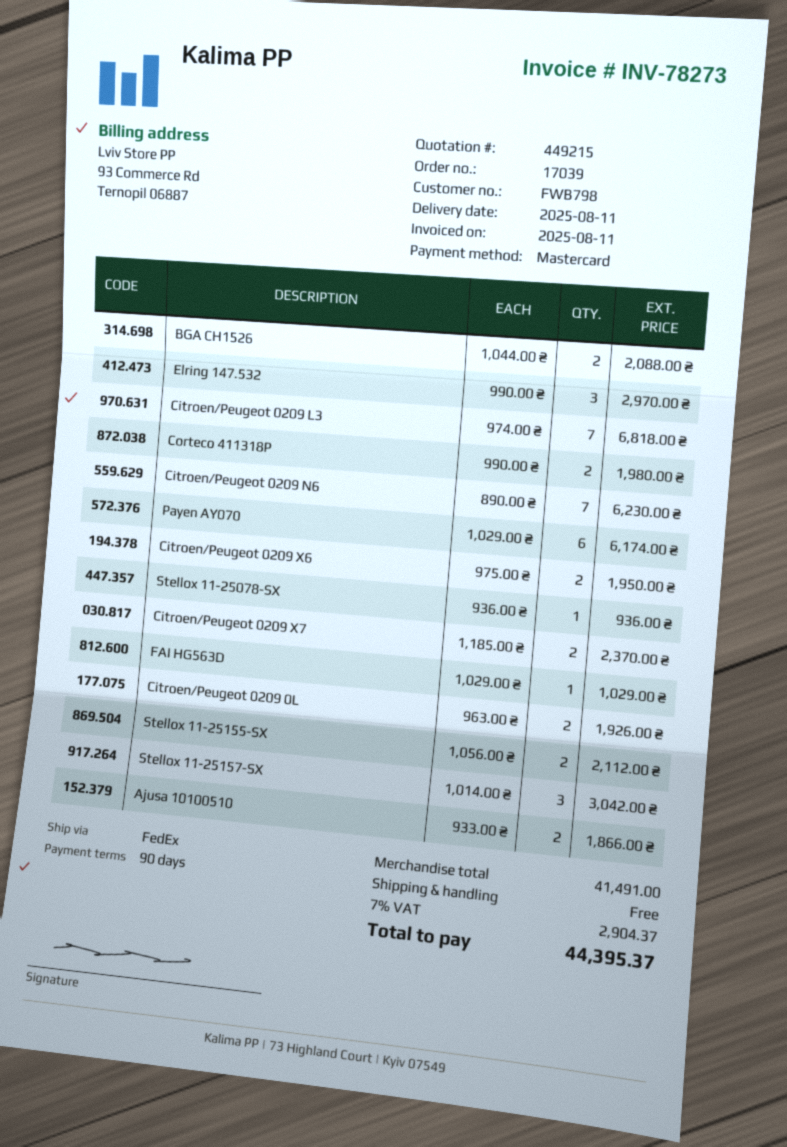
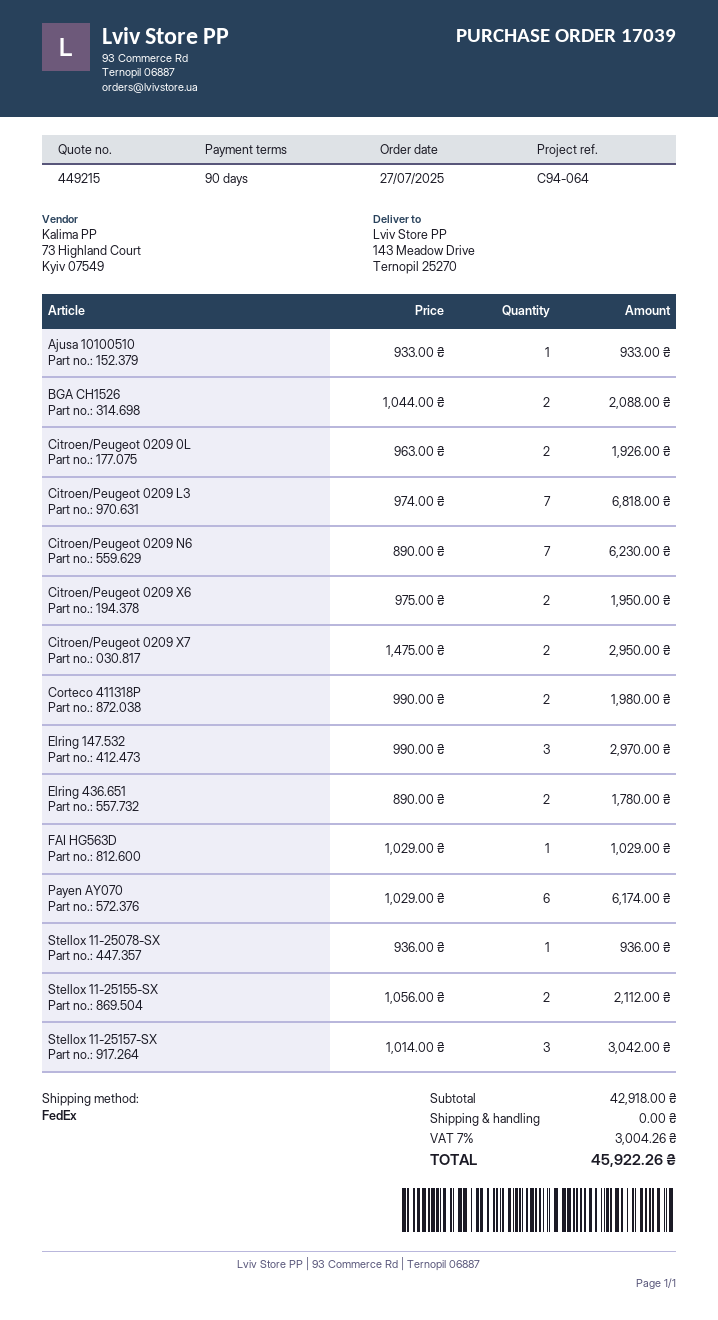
Citroen/Peugeot 0209 X7: 2 x 1185.00 = 2370.00 -> 2 x 1475.00 = 2950.00
Ajusa 10100510: 2 x 933.00 = 1866.00 -> 1 x 933.00 = 933.00
Elring 436.651: none -> 2 x 890.00 = 1780.00
subtotal: 41491.00 -> 42918.00
tax: 7% = 2904.37 -> 7% = 3004.26
total: 44395.37 -> 45922.26

